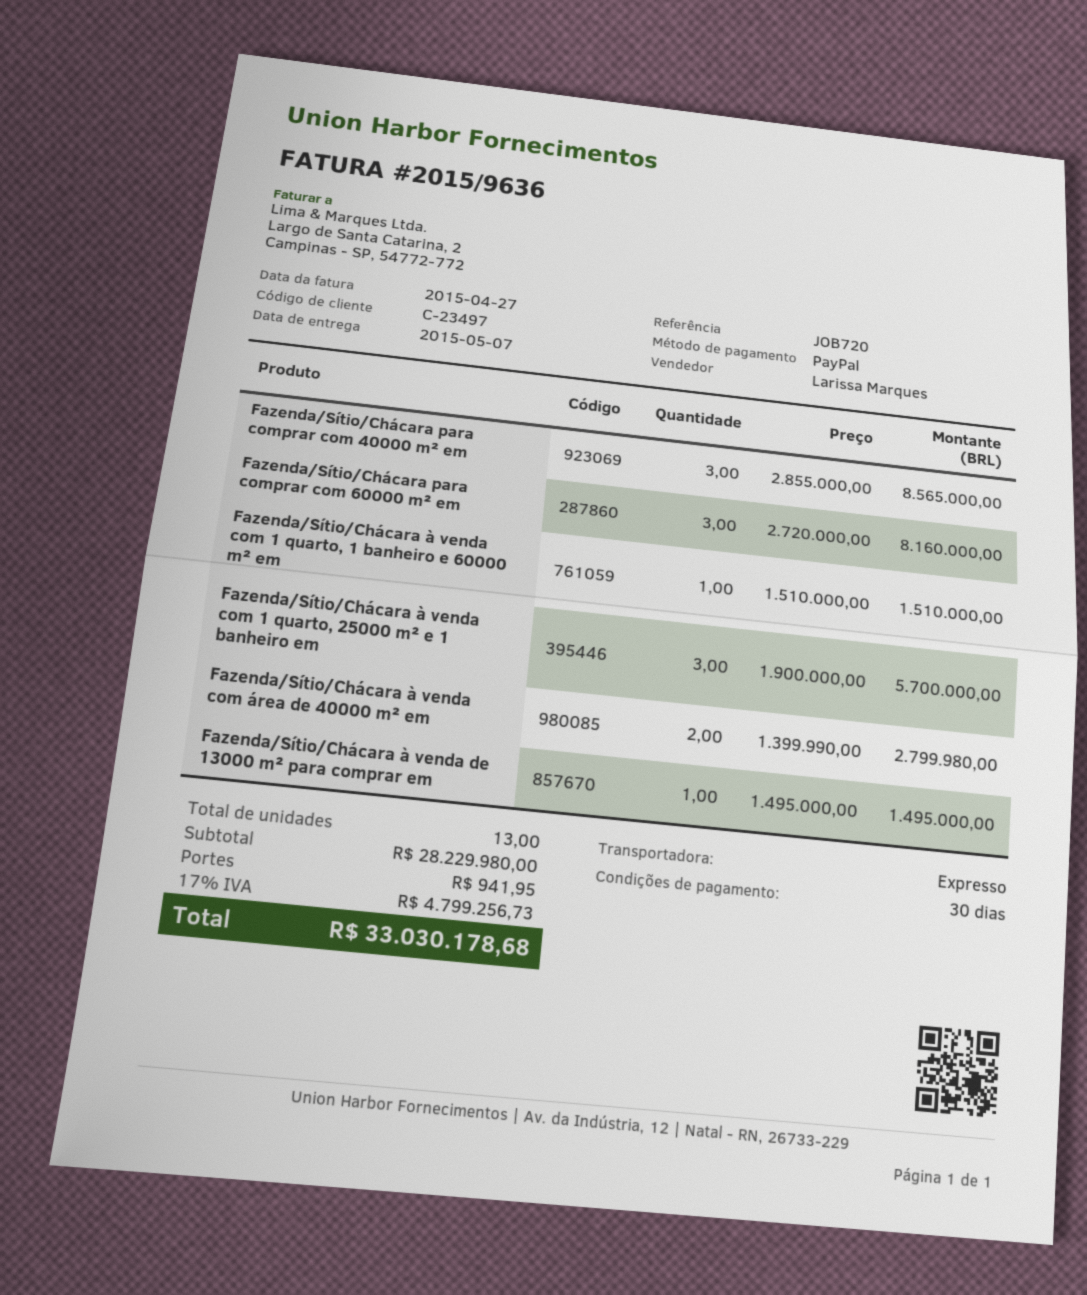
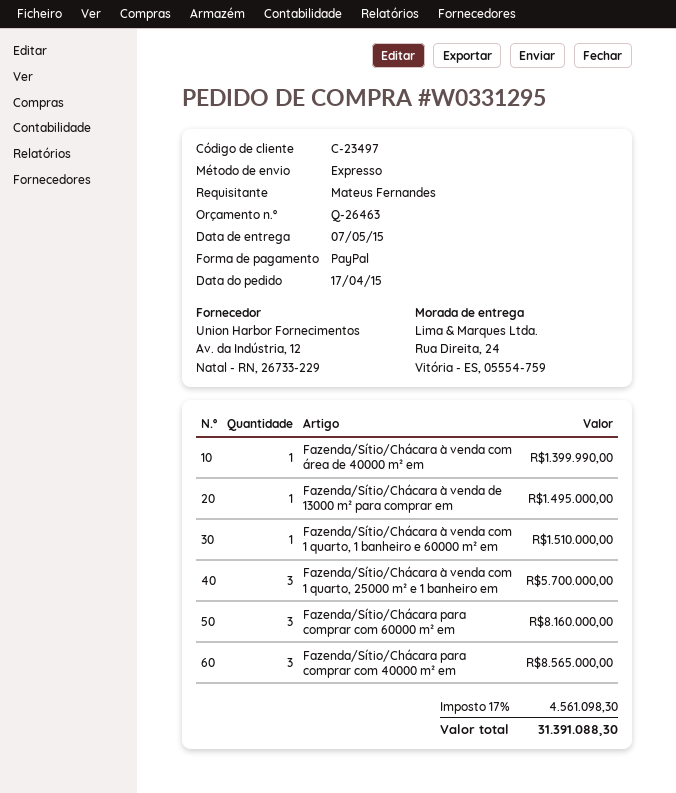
Fazenda/Sítio/Chácara à venda com área de 40000 m² em: 2 for 2799980.00 -> 1 for 1399990.00
shipping: 941.95 -> none
tax: 17% = 4799256.73 -> 17% = 4561098.30
total: 33030178.68 -> 31391088.30

